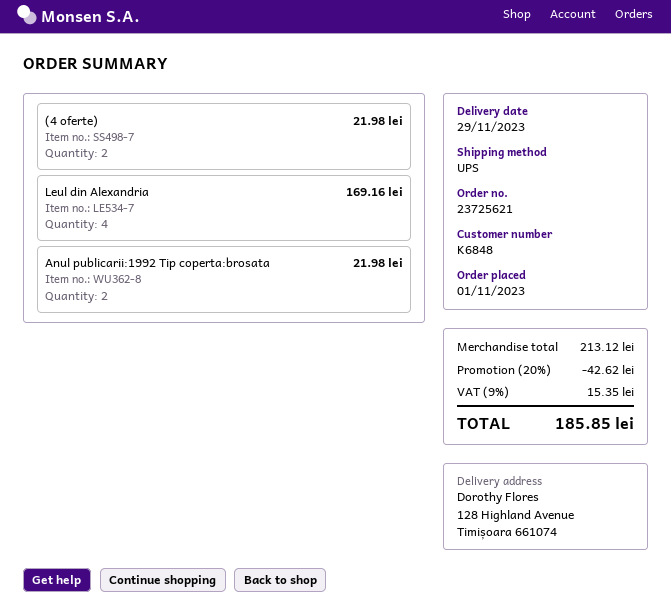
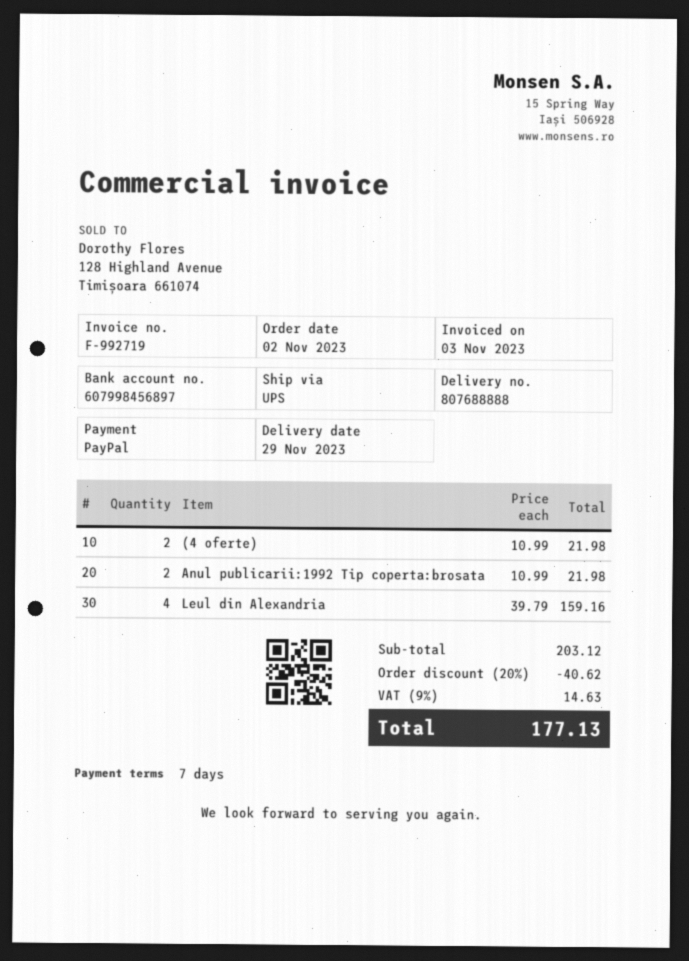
order date: 2023-11-01 -> 2023-11-02
Leul din Alexandria: 4 for 169.16 -> 4 for 159.16
subtotal: 213.12 -> 203.12
discount: 20% = 42.62 -> 20% = 40.62
tax: 9% = 15.35 -> 9% = 14.63
total: 185.85 -> 177.13

